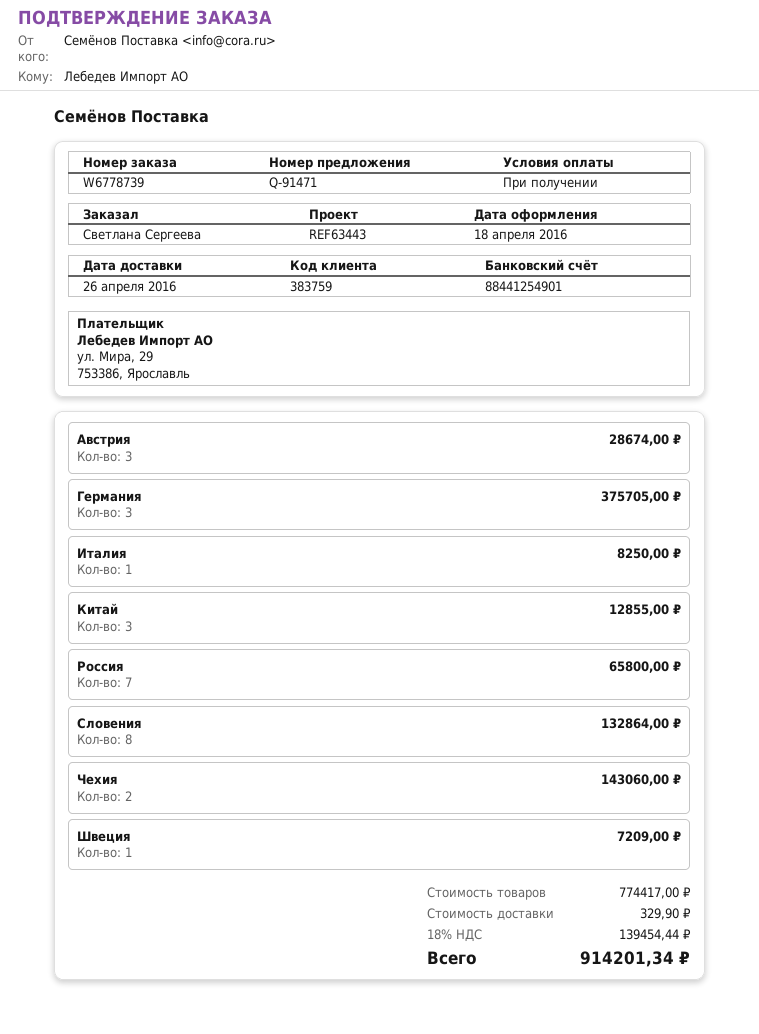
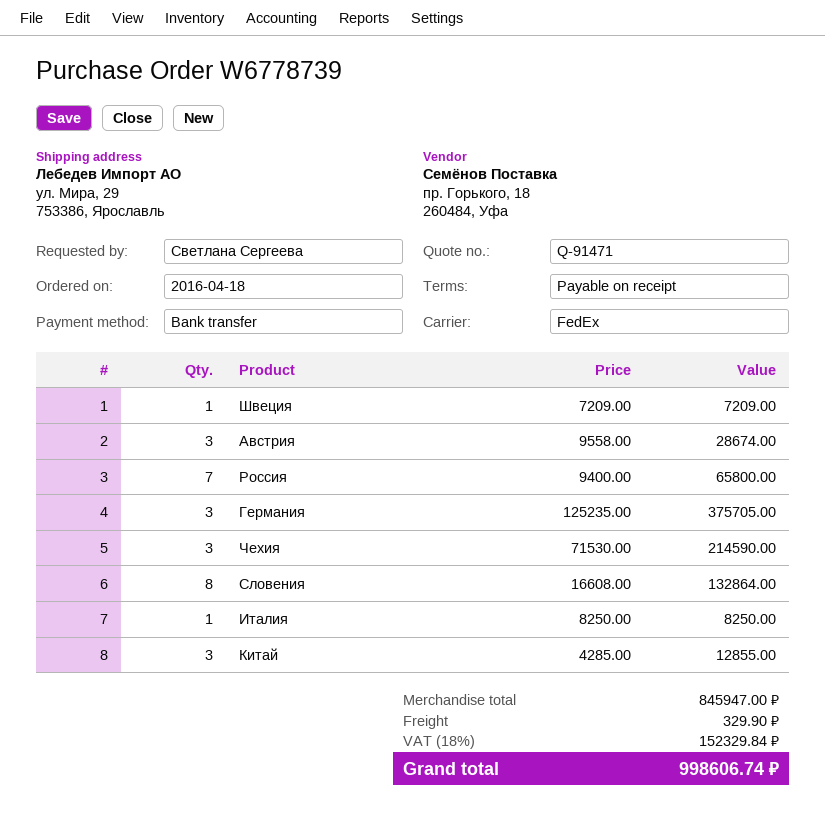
Чехия: 2 for 143060.00 -> 3 for 214590.00
subtotal: 774417.00 -> 845947.00
tax: 18% = 139454.44 -> 18% = 152329.84
total: 914201.34 -> 998606.74

